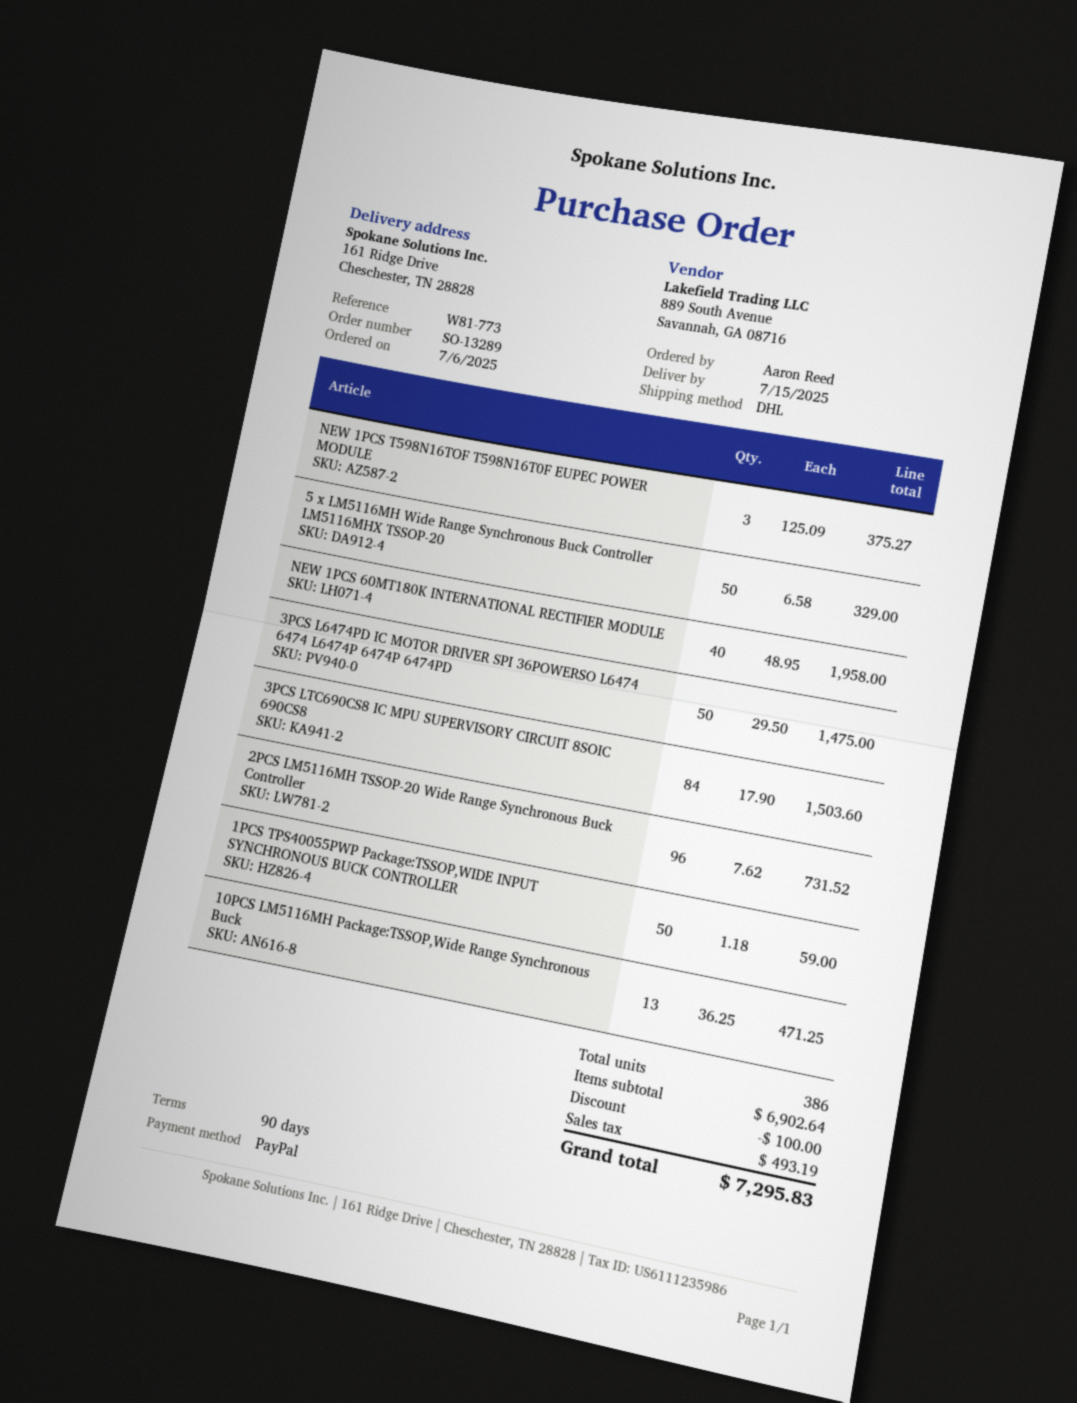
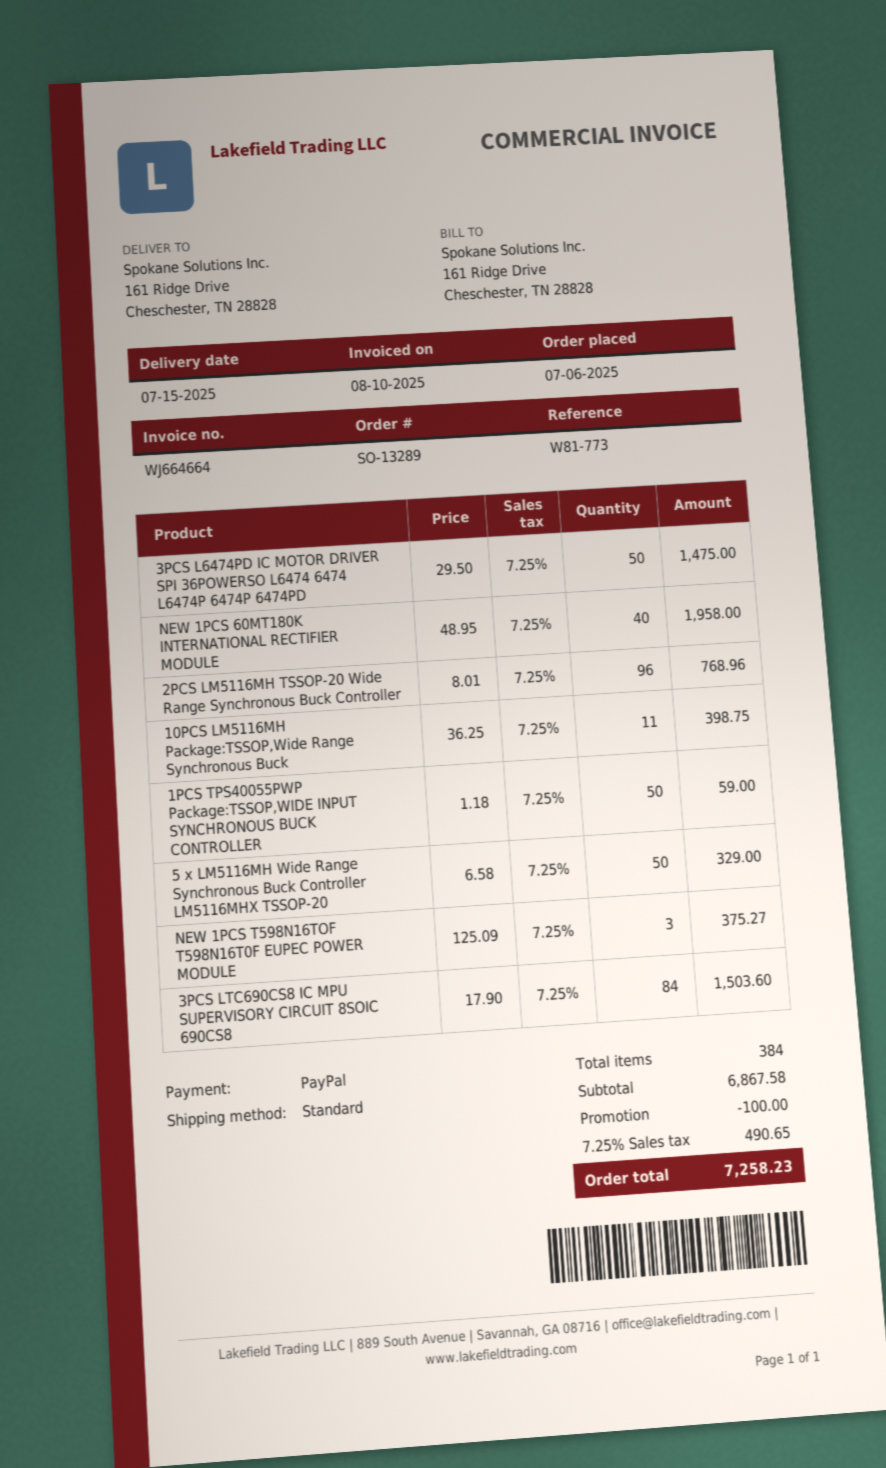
shipping method: DHL -> standard
2PCS LM5116MH TSSOP-20 Wide Range Synchronous Buck Controller: 96 x 7.62 = 731.52 -> 96 x 8.01 = 768.96
10PCS LM5116MH Package:TSSOP,Wide Range Synchronous Buck: 13 x 36.25 = 471.25 -> 11 x 36.25 = 398.75
total quantity: 386 -> 384
subtotal: 6902.64 -> 6867.58
tax: 493.19 -> 490.65
total: 7295.83 -> 7258.23

